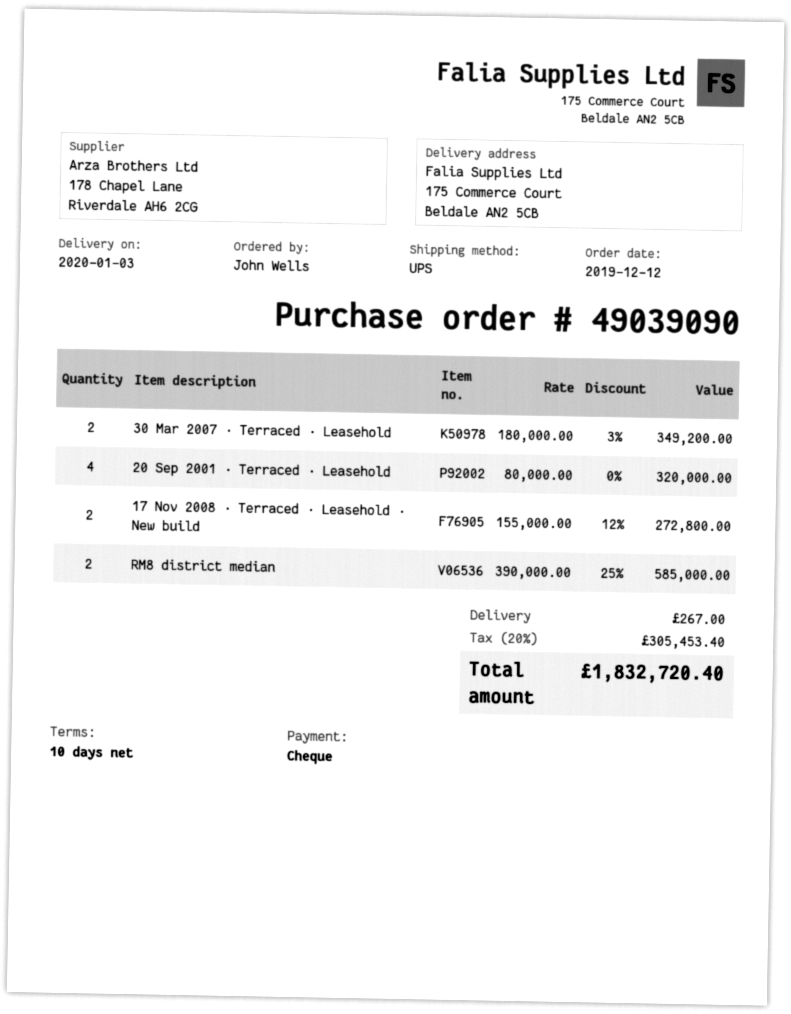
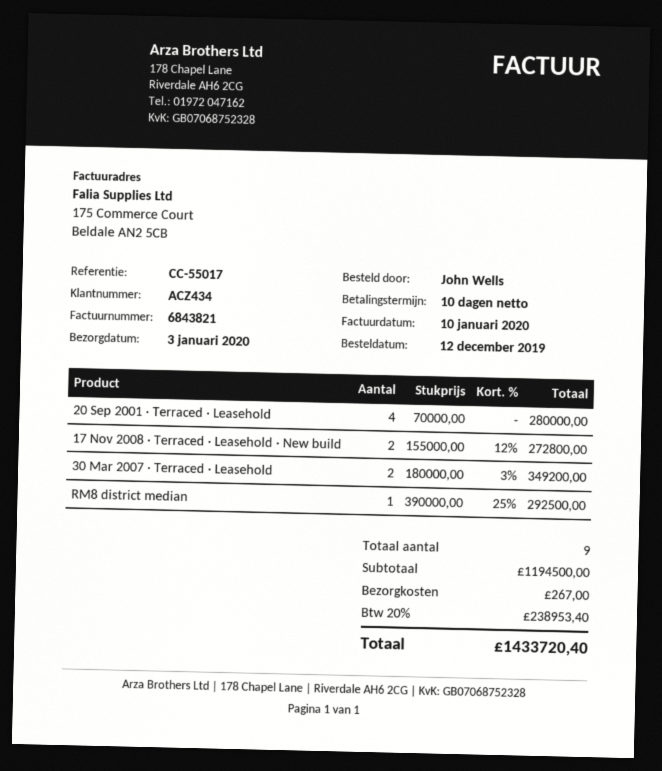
20 Sep 2001 · Terraced · Leasehold: 4 x 80000.00 = 320000.00 -> 4 x 70000.00 = 280000.00
RM8 district median: 2 x 390000.00 - 25% = 585000.00 -> 1 x 390000.00 - 25% = 292500.00
tax: 20% = 305453.40 -> 20% = 238953.40
total: 1832720.40 -> 1433720.40

